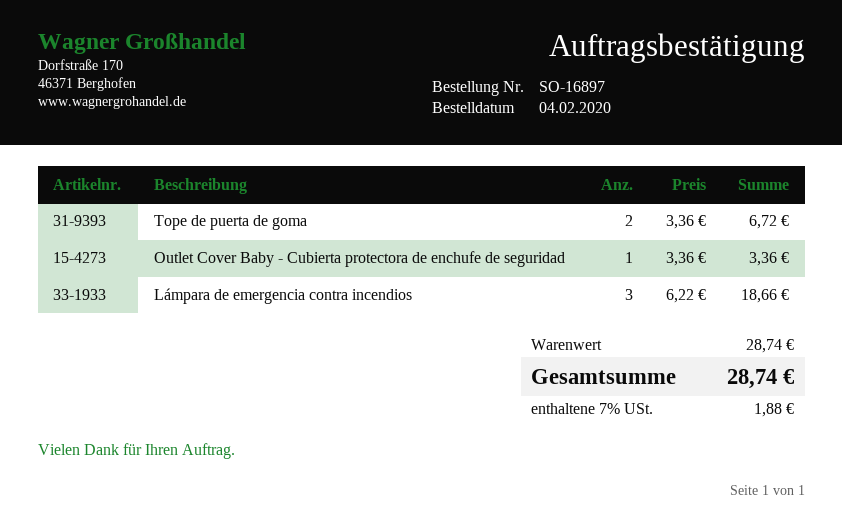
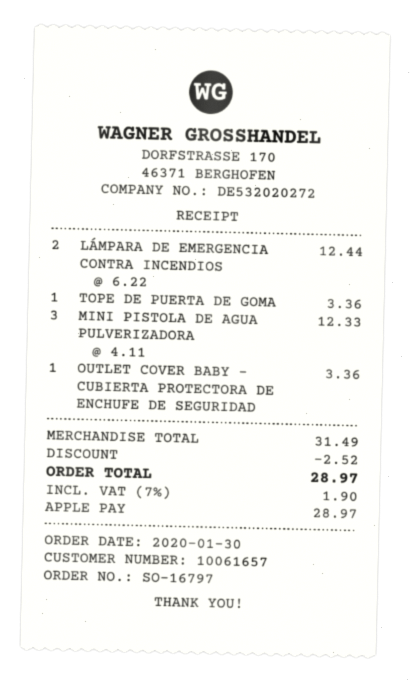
order number: SO-16897 -> SO-16797
order date: 2020-02-04 -> 2020-01-30
Tope de puerta de goma: 2 x 3.36 = 6.72 -> 1 x 3.36 = 3.36
Lámpara de emergencia contra incendios: 3 x 6.22 = 18.66 -> 2 x 6.22 = 12.44
MINI PISTOLA DE AGUA PULVERIZADORA: none -> 3 x 4.11 = 12.33
subtotal: 28.74 -> 31.49
discount: none -> 2.52
tax: 7% = 1.88 -> 7% = 1.90
total: 28.74 -> 28.97

